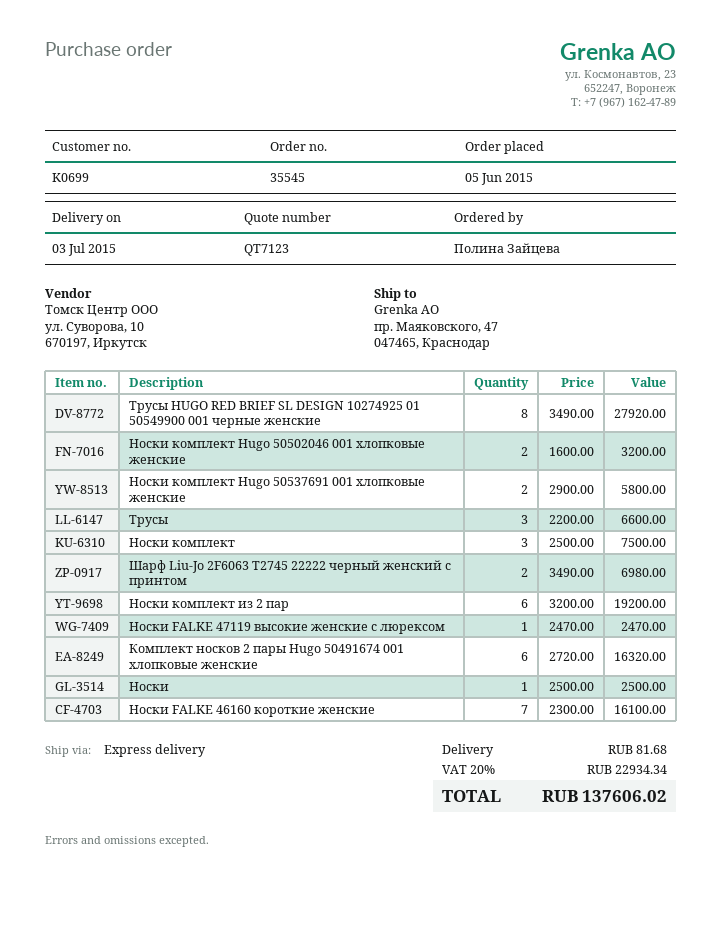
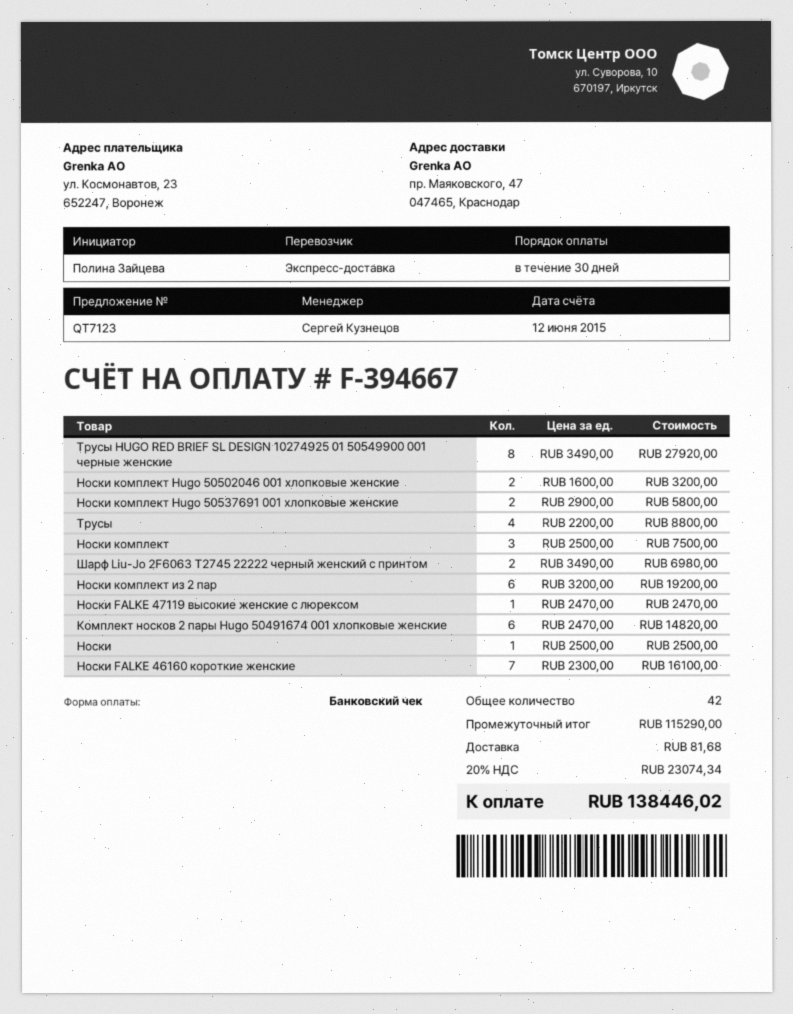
Трусы: 3 x 2200.00 = 6600.00 -> 4 x 2200.00 = 8800.00
Комплект носков 2 пары Hugo 50491674 001 хлопковые женские: 6 x 2720.00 = 16320.00 -> 6 x 2470.00 = 14820.00
tax: 20% = 22934.34 -> 20% = 23074.34
total: 137606.02 -> 138446.02

